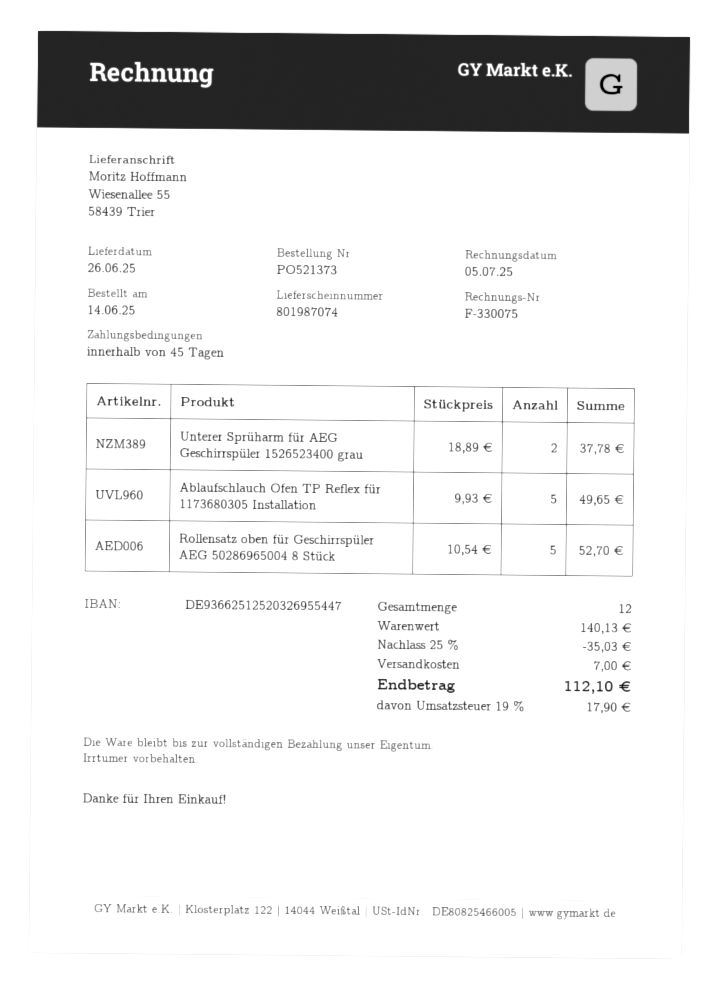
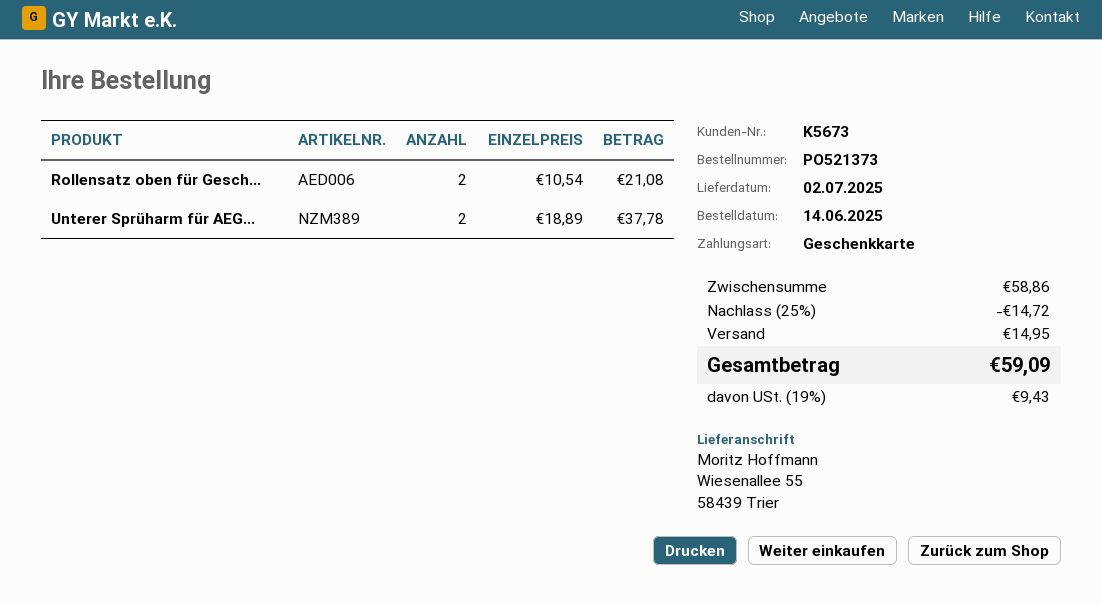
delivery date: 2025-06-26 -> 2025-07-02
Ablaufschlauch Ofen TP Reflex für 1173680305 Installation: 5 x 9.93 = 49.65 -> none
Rollensatz oben für Geschirrspüler AEG 50286965004 8 Stück: 5 x 10.54 = 52.70 -> 2 x 10.54 = 21.08
subtotal: 140.13 -> 58.86
discount: 25% = 35.03 -> 25% = 14.72
shipping: 7.00 -> 14.95
tax: 19% = 17.90 -> 19% = 9.43
total: 112.10 -> 59.09

